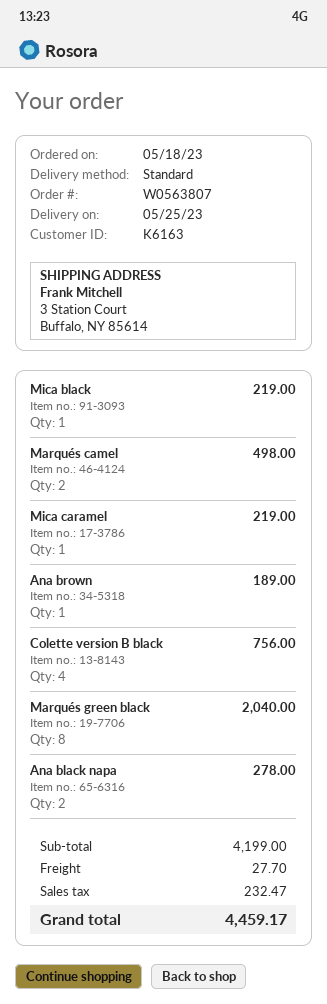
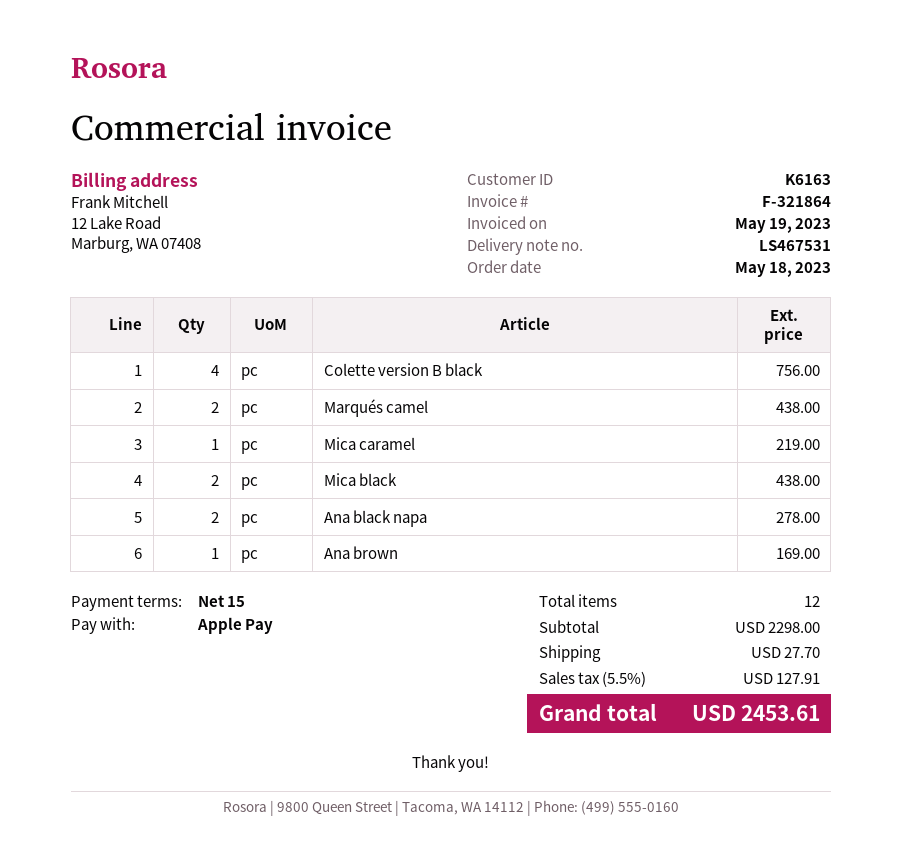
Mica black: 1 for 219.00 -> 2 for 438.00
Marqués camel: 2 for 498.00 -> 2 for 438.00
Ana brown: 1 for 189.00 -> 1 for 169.00
Marqués green black: 8 for 2040.00 -> none
subtotal: 4199.00 -> 2298.00
tax: 232.47 -> 127.91
total: 4459.17 -> 2453.61

